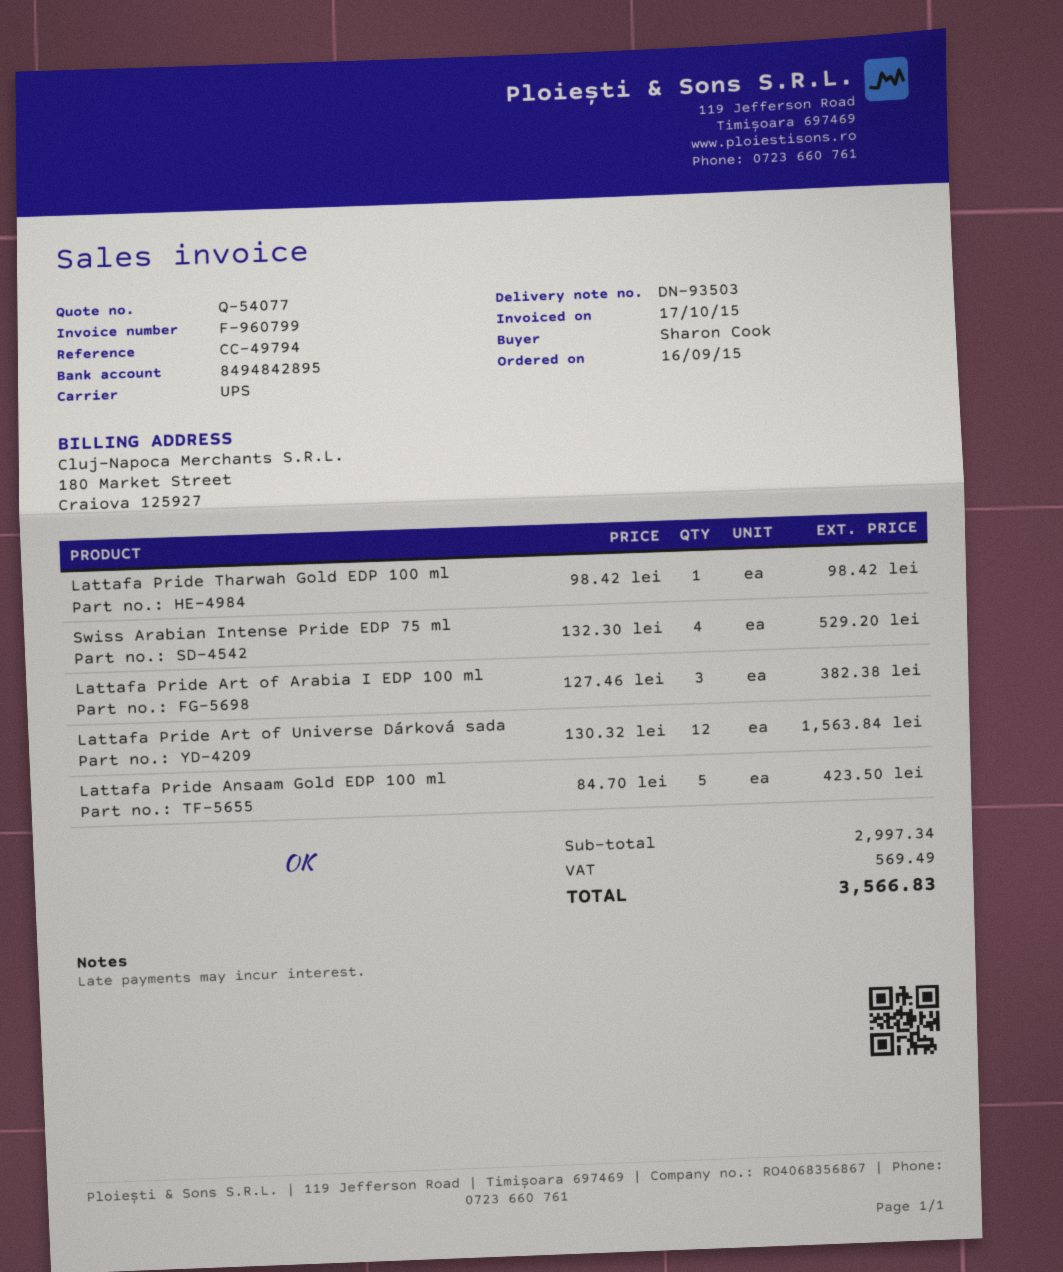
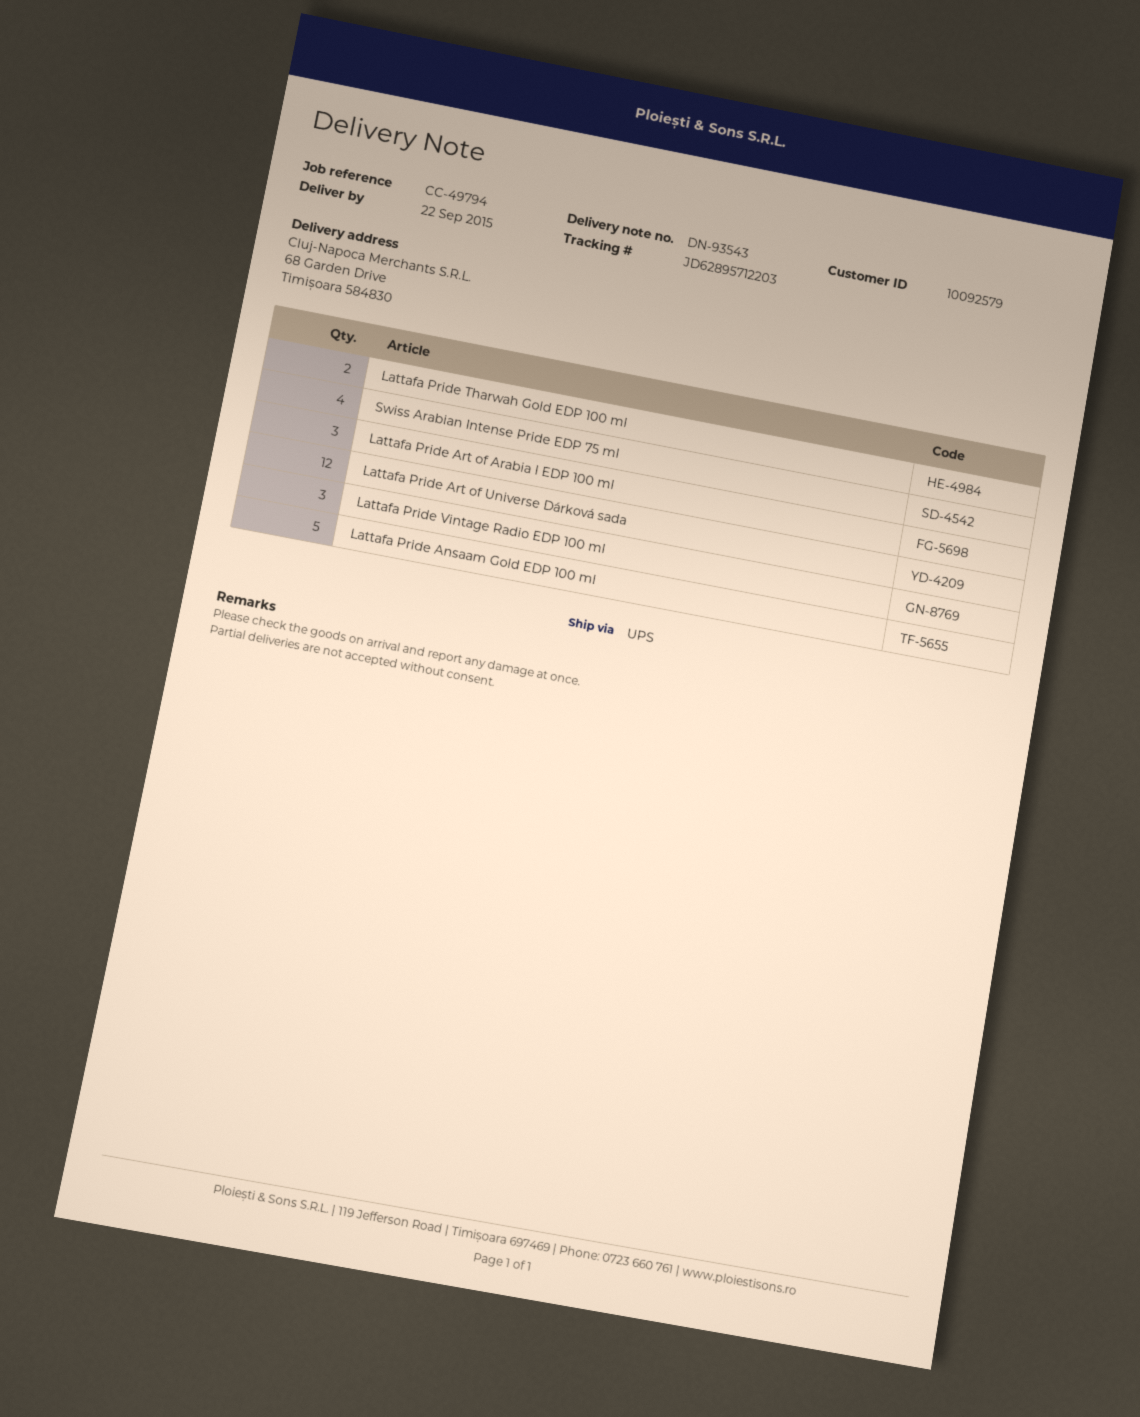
delivery note number: DN-93503 -> DN-93543
Lattafa Pride Tharwah Gold EDP 100 ml: 1 -> 2
Lattafa Pride Vintage Radio EDP 100 ml: none -> 3

